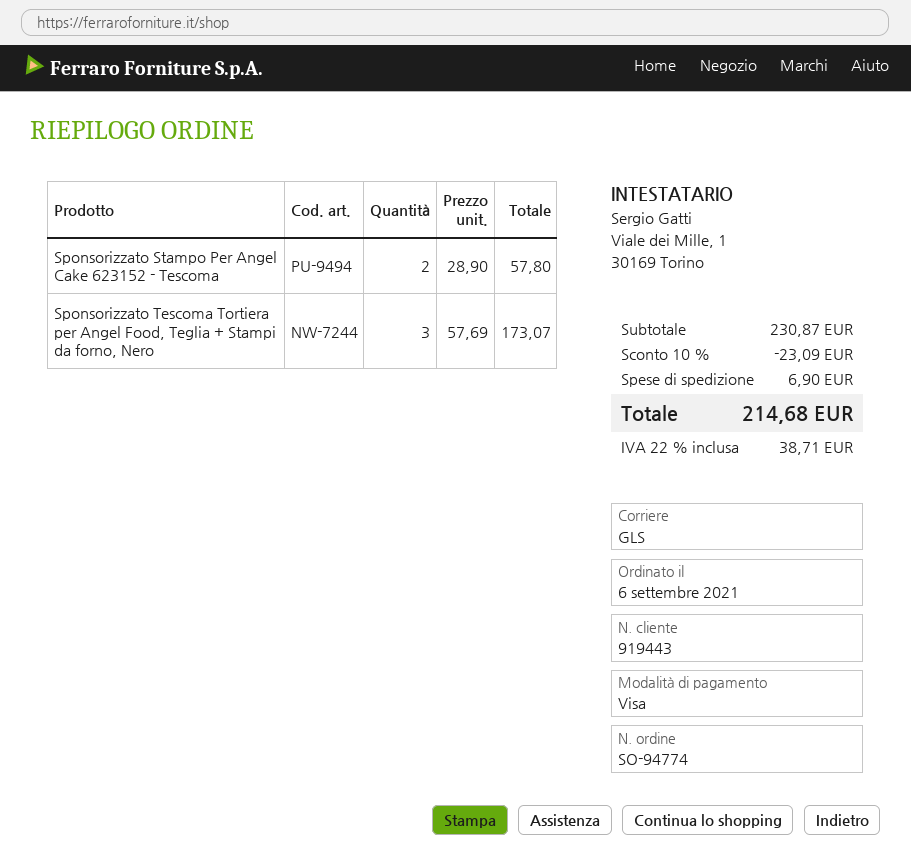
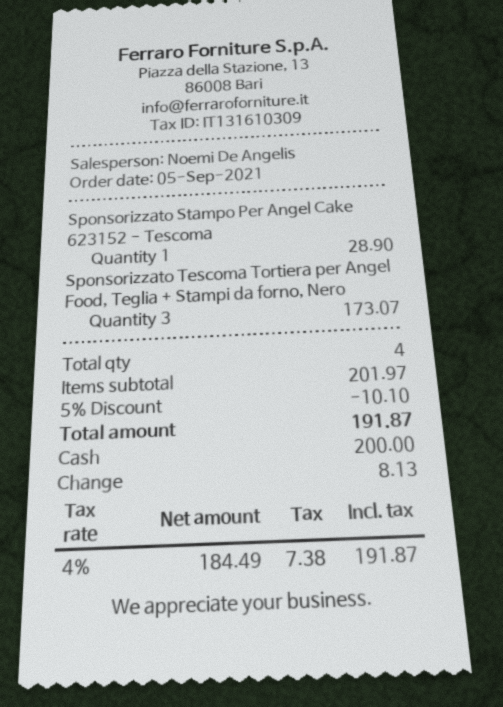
order date: 2021-09-06 -> 2021-09-05
payment method: Visa -> cash
Sponsorizzato Stampo Per Angel Cake 623152 - Tescoma: 2 for 57.80 -> 1 for 28.90
subtotal: 230.87 -> 201.97
discount: 10% = 23.09 -> 5% = 10.10
shipping: 6.90 -> none
tax: 22% = 38.71 -> 4% = 7.38
total: 214.68 -> 191.87

